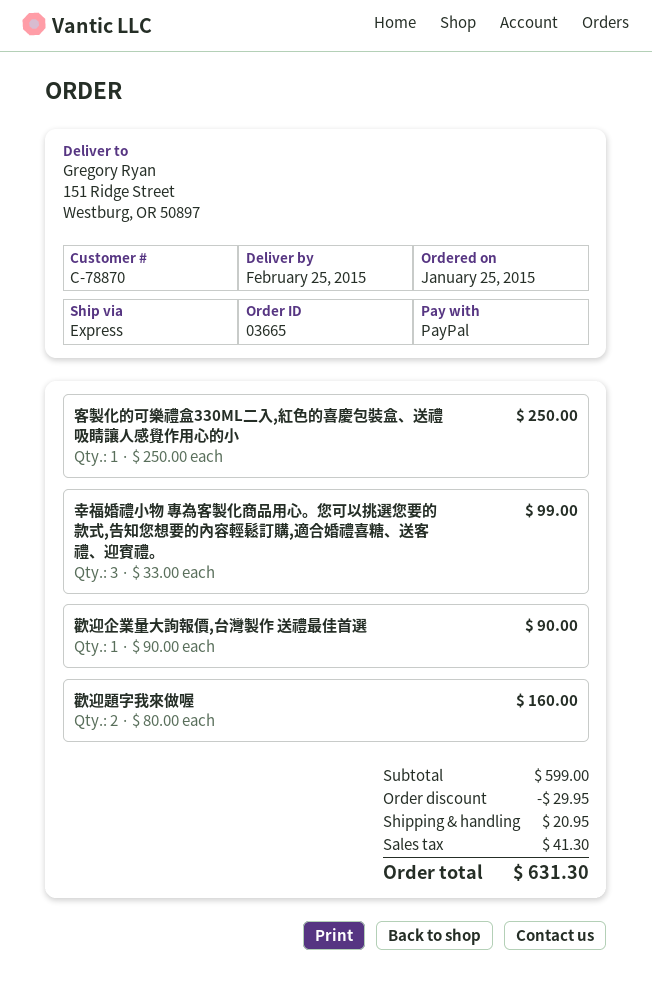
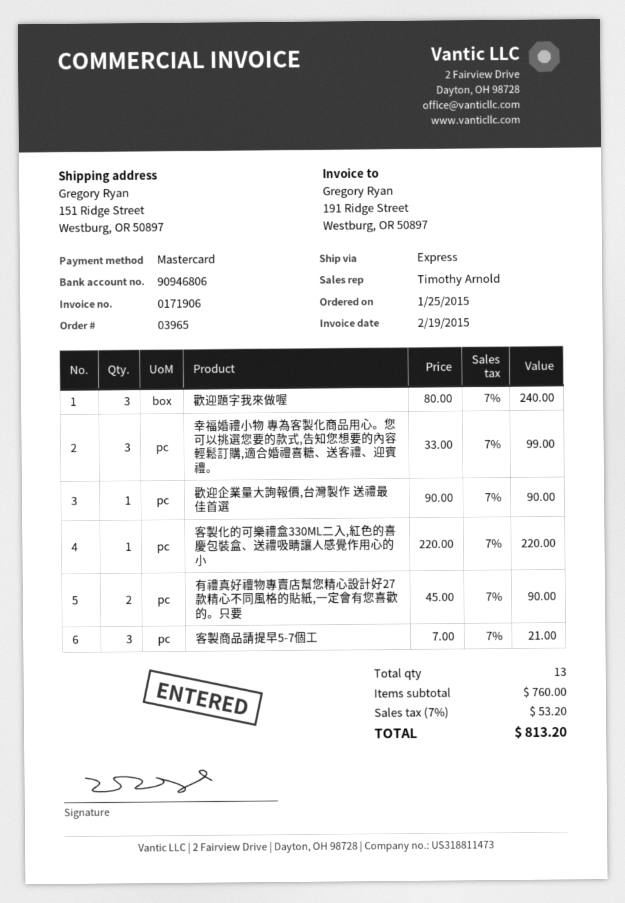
order number: 03665 -> 03965
payment method: PayPal -> Mastercard
客製化的可樂禮盒330ML二入,紅色的喜慶包裝盒、送禮吸睛讓人感覺作用心的小: 1 x 250.00 = 250.00 -> 1 x 220.00 = 220.00
歡迎題字我來做喔: 2 x 80.00 = 160.00 -> 3 x 80.00 = 240.00
有禮真好禮物專賣店幫您精心設計好27款精心不同風格的貼紙,一定會有您喜歡的。只要: none -> 2 x 45.00 = 90.00
客製商品請提早5-7個工: none -> 3 x 7.00 = 21.00
subtotal: 599.00 -> 760.00
discount: 29.95 -> none
shipping: 20.95 -> none
tax: 41.30 -> 53.20
total: 631.30 -> 813.20

